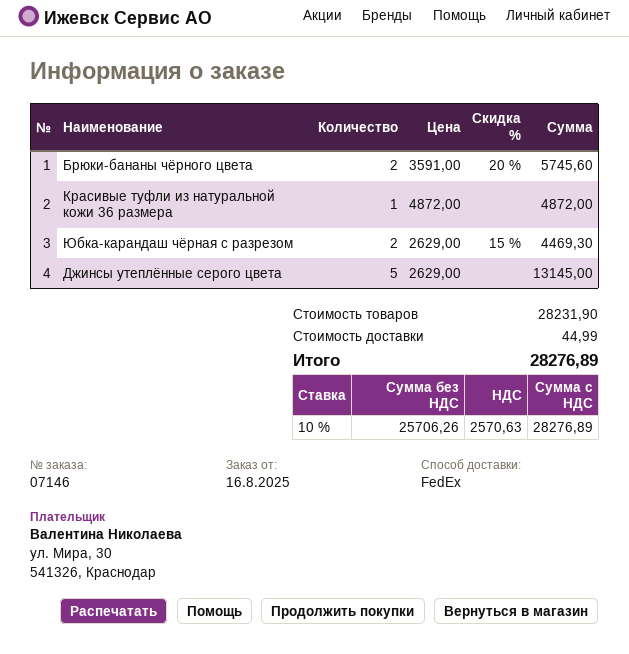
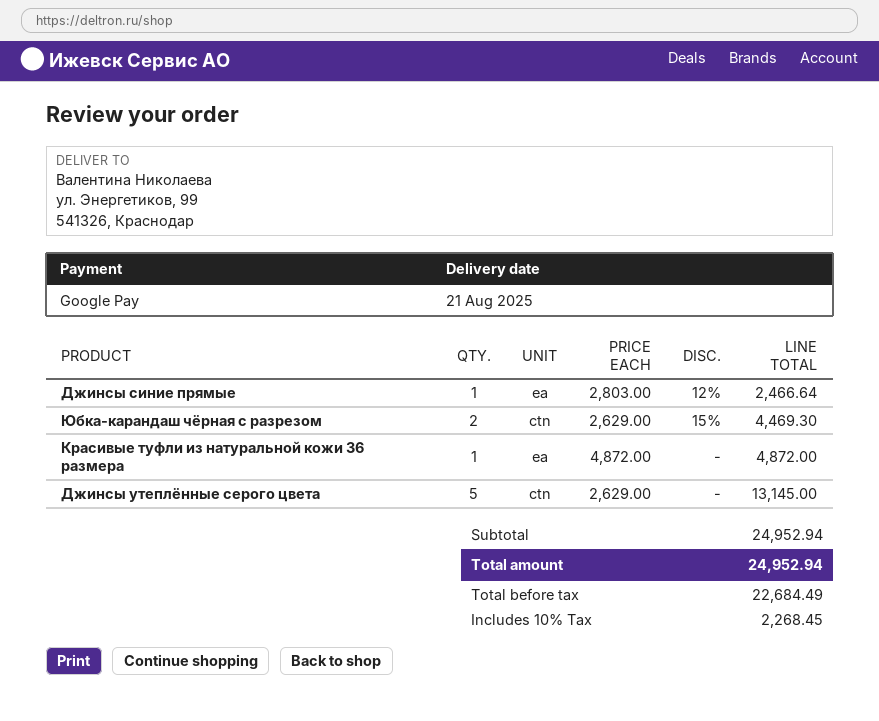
Брюки-бананы чёрного цвета: 2 x 3591.00 - 20% = 5745.60 -> none
Джинсы синие прямые: none -> 1 x 2803.00 - 12% = 2466.64
subtotal: 28231.90 -> 24952.94
shipping: 44.99 -> none
net: 25706.26 -> 22684.49
tax: 10% = 2570.63 -> 10% = 2268.45
total: 28276.89 -> 24952.94

